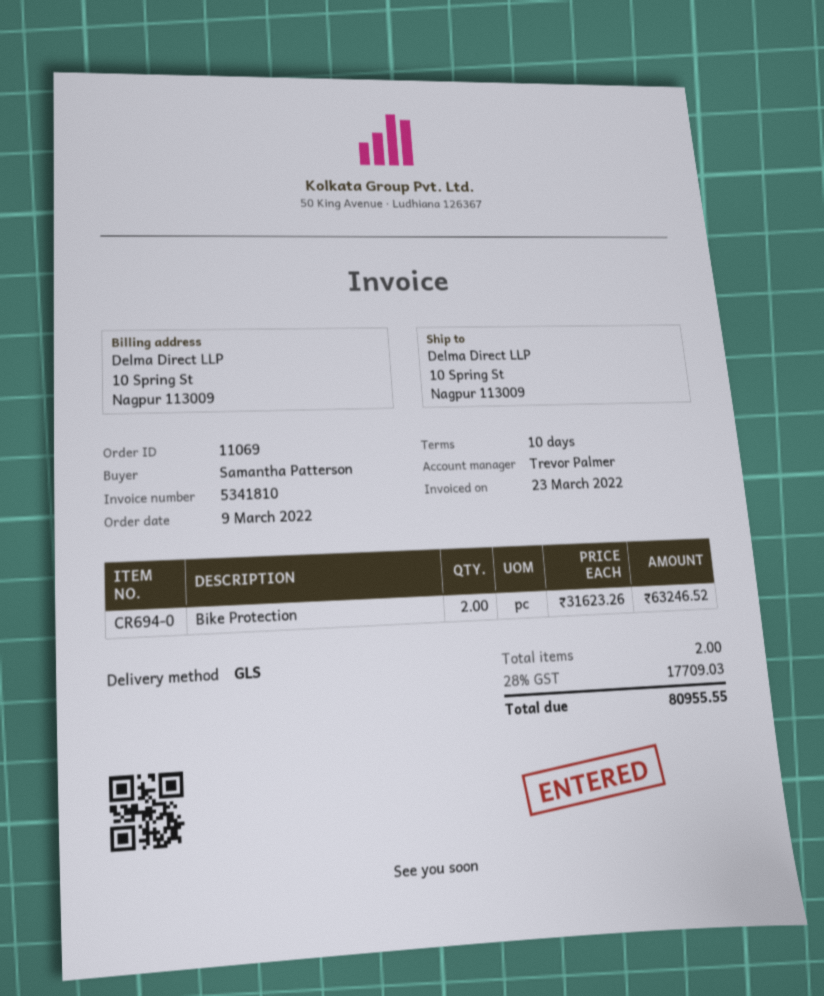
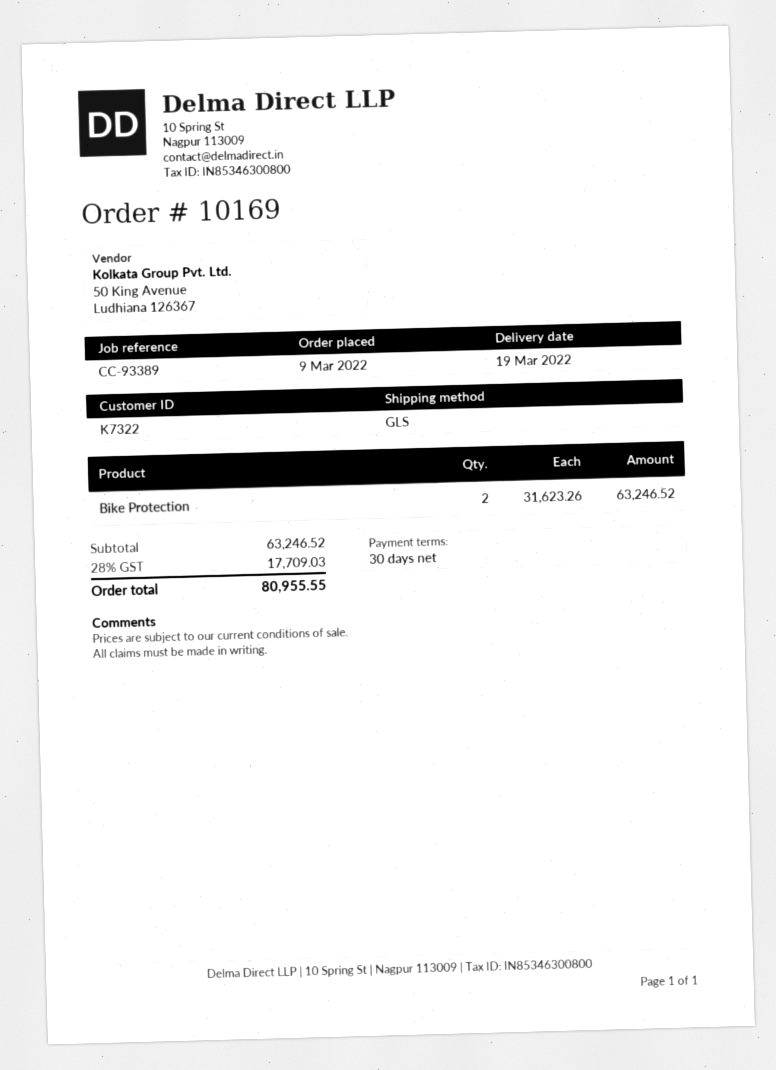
order number: 11069 -> 10169
payment terms: 10 days -> 30 days

